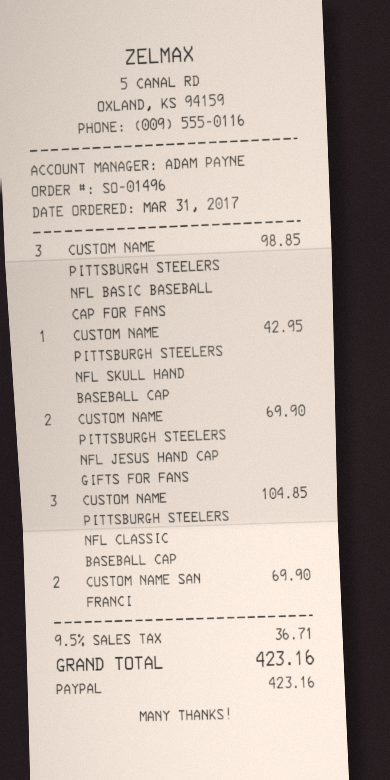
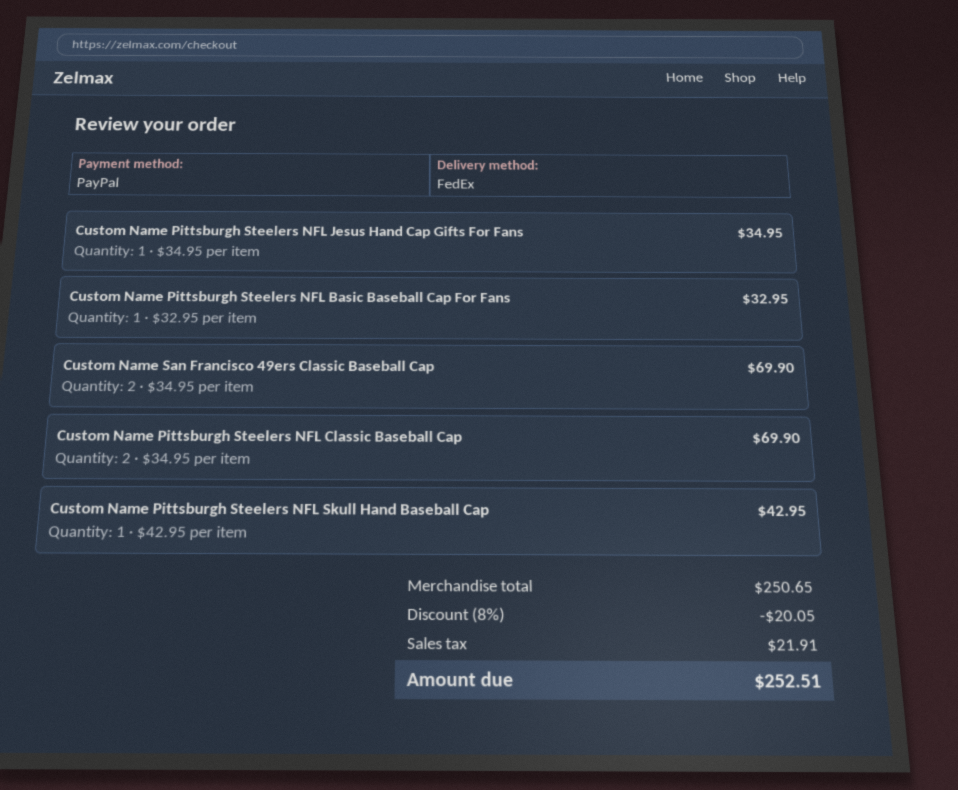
CUSTOM NAME PITTSBURGH STEELERS NFL BASIC BASEBALL CAP FOR FANS: 3 for 98.85 -> 1 for 32.95
CUSTOM NAME PITTSBURGH STEELERS NFL JESUS HAND CAP GIFTS FOR FANS: 2 for 69.90 -> 1 for 34.95
CUSTOM NAME PITTSBURGH STEELERS NFL CLASSIC BASEBALL CAP: 3 for 104.85 -> 2 for 69.90
discount: none -> 8% = 20.05
tax: 36.71 -> 21.91
total: 423.16 -> 252.51

